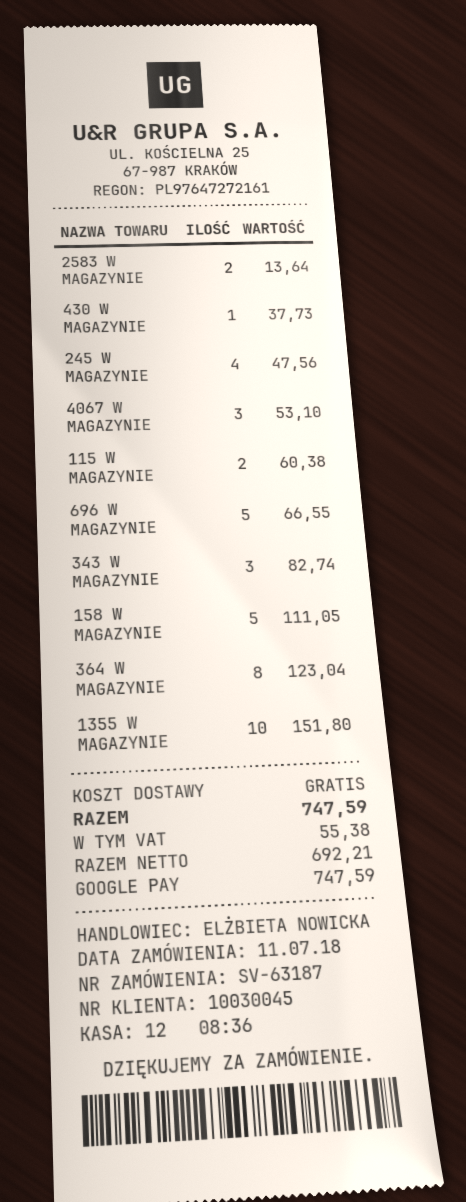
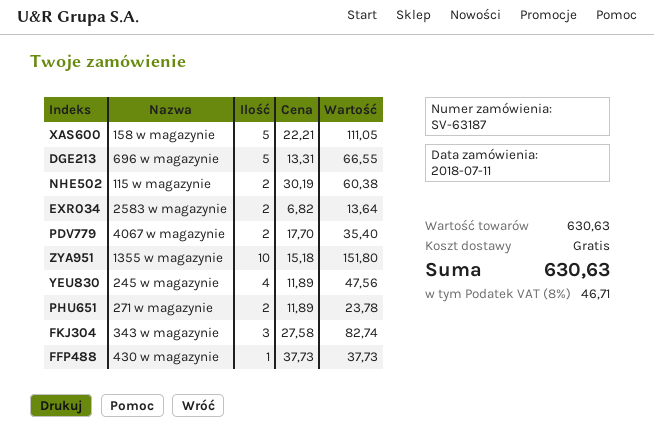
4067 W MAGAZYNIE: 3 for 53.10 -> 2 for 35.40
364 W MAGAZYNIE: 8 for 123.04 -> none
271 w magazynie: none -> 2 for 23.78
tax: 55.38 -> 46.71
total: 747.59 -> 630.63

